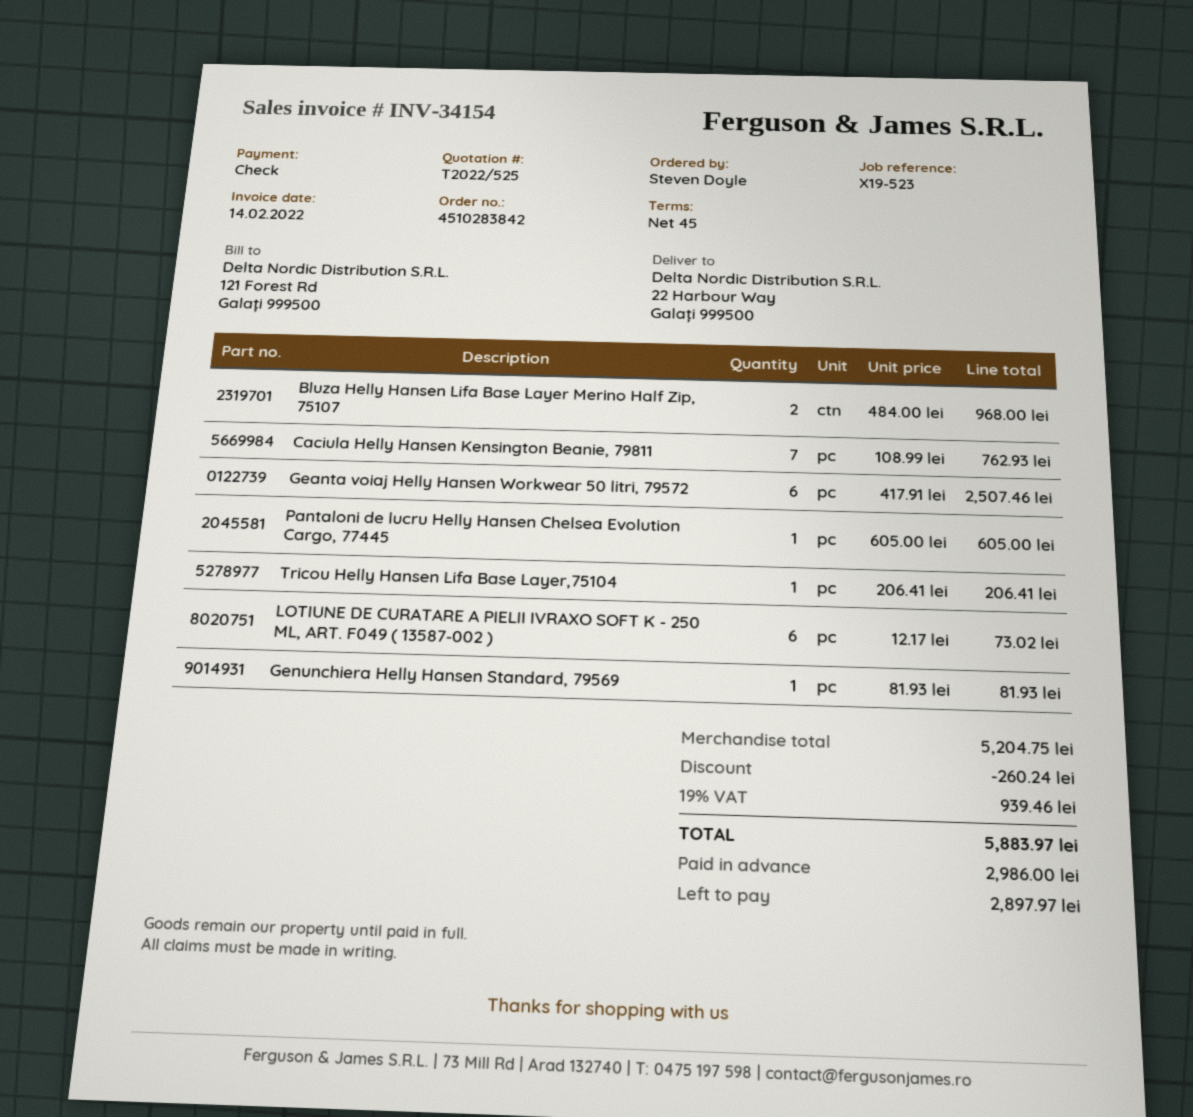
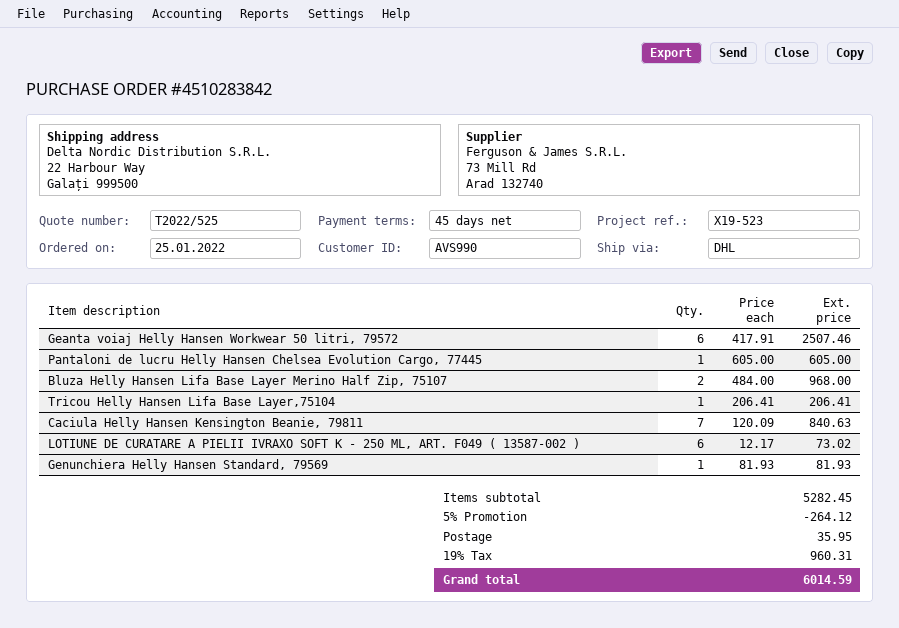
Caciula Helly Hansen Kensington Beanie, 79811: 7 x 108.99 = 762.93 -> 7 x 120.09 = 840.63
subtotal: 5204.75 -> 5282.45
discount: 260.24 -> 264.12
shipping: none -> 35.95
tax: 19% = 939.46 -> 19% = 960.31
total: 5883.97 -> 6014.59

